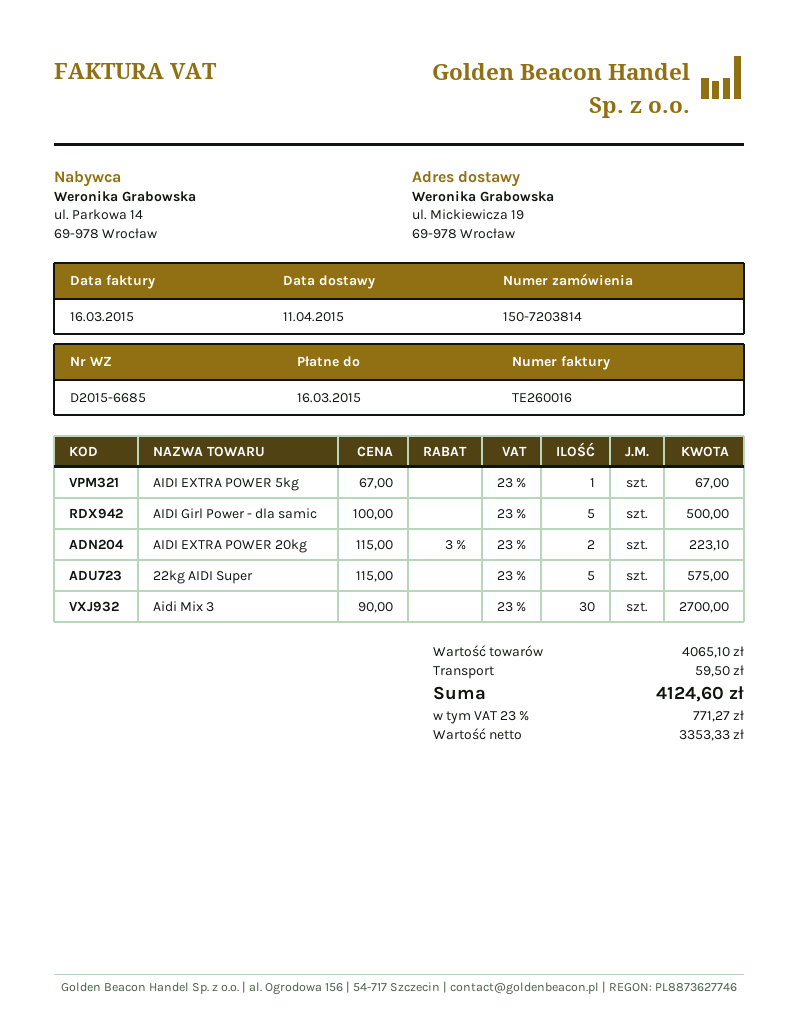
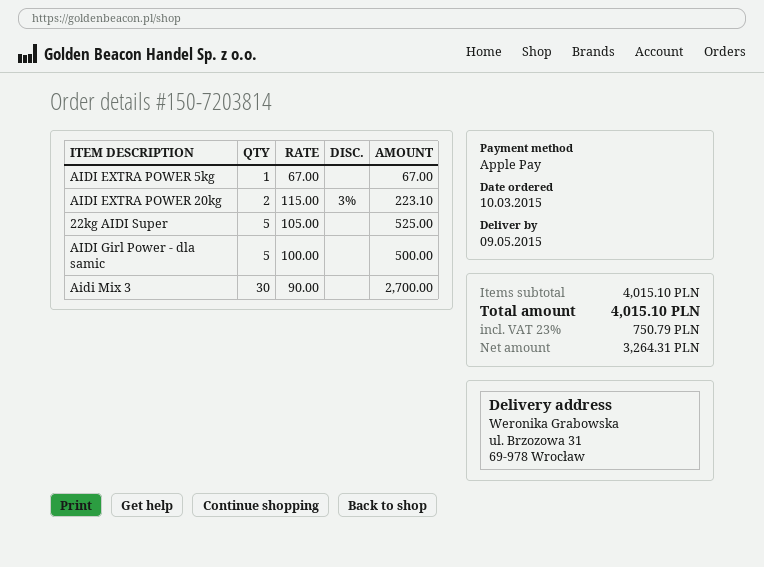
delivery date: 2015-04-11 -> 2015-05-09
ship to: ul. Mickiewicza 19, 69-978 Wrocław -> ul. Brzozowa 31, 69-978 Wrocław
22kg AIDI Super: 5 x 115.00 = 575.00 -> 5 x 105.00 = 525.00
subtotal: 4065.10 -> 4015.10
shipping: 59.50 -> none
net: 3353.33 -> 3264.31
tax: 23% = 771.27 -> 23% = 750.79
total: 4124.60 -> 4015.10

